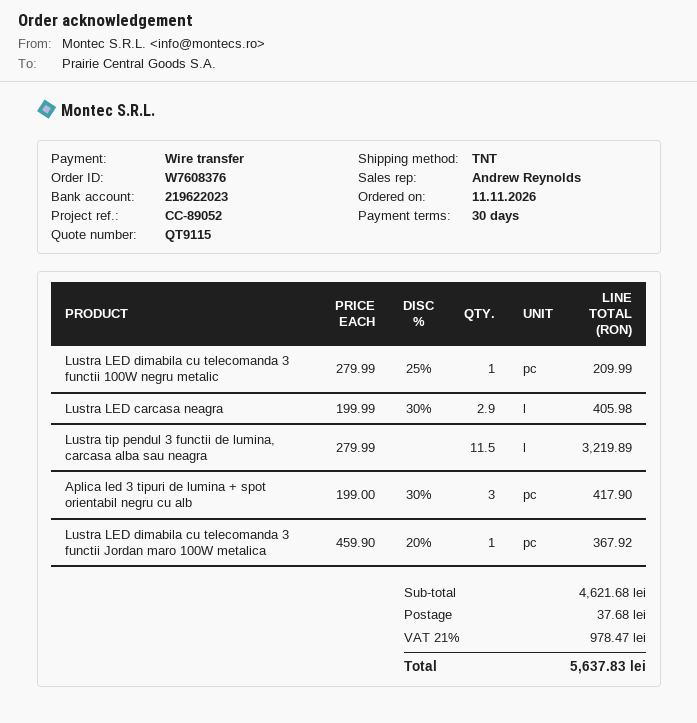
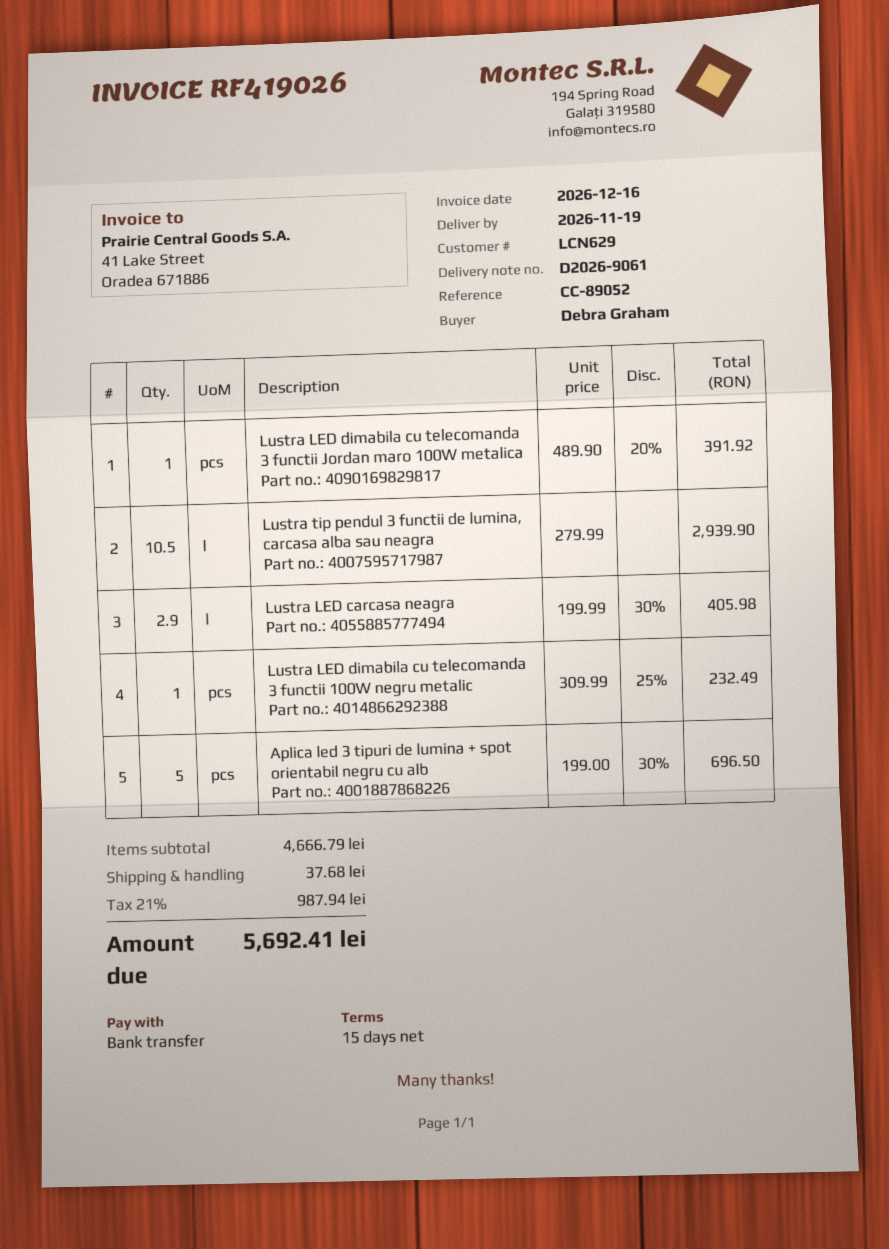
payment terms: 30 days -> 15 days
Lustra LED dimabila cu telecomanda 3 functii 100W negru metalic: 1 x 279.99 - 25% = 209.99 -> 1 x 309.99 - 25% = 232.49
Lustra tip pendul 3 functii de lumina, carcasa alba sau neagra: 11.5 x 279.99 = 3219.89 -> 10.5 x 279.99 = 2939.90
Aplica led 3 tipuri de lumina + spot orientabil negru cu alb: 3 x 199.00 - 30% = 417.90 -> 5 x 199.00 - 30% = 696.50
Lustra LED dimabila cu telecomanda 3 functii Jordan maro 100W metalica: 1 x 459.90 - 20% = 367.92 -> 1 x 489.90 - 20% = 391.92
subtotal: 4621.68 -> 4666.79
tax: 21% = 978.47 -> 21% = 987.94
total: 5637.83 -> 5692.41

